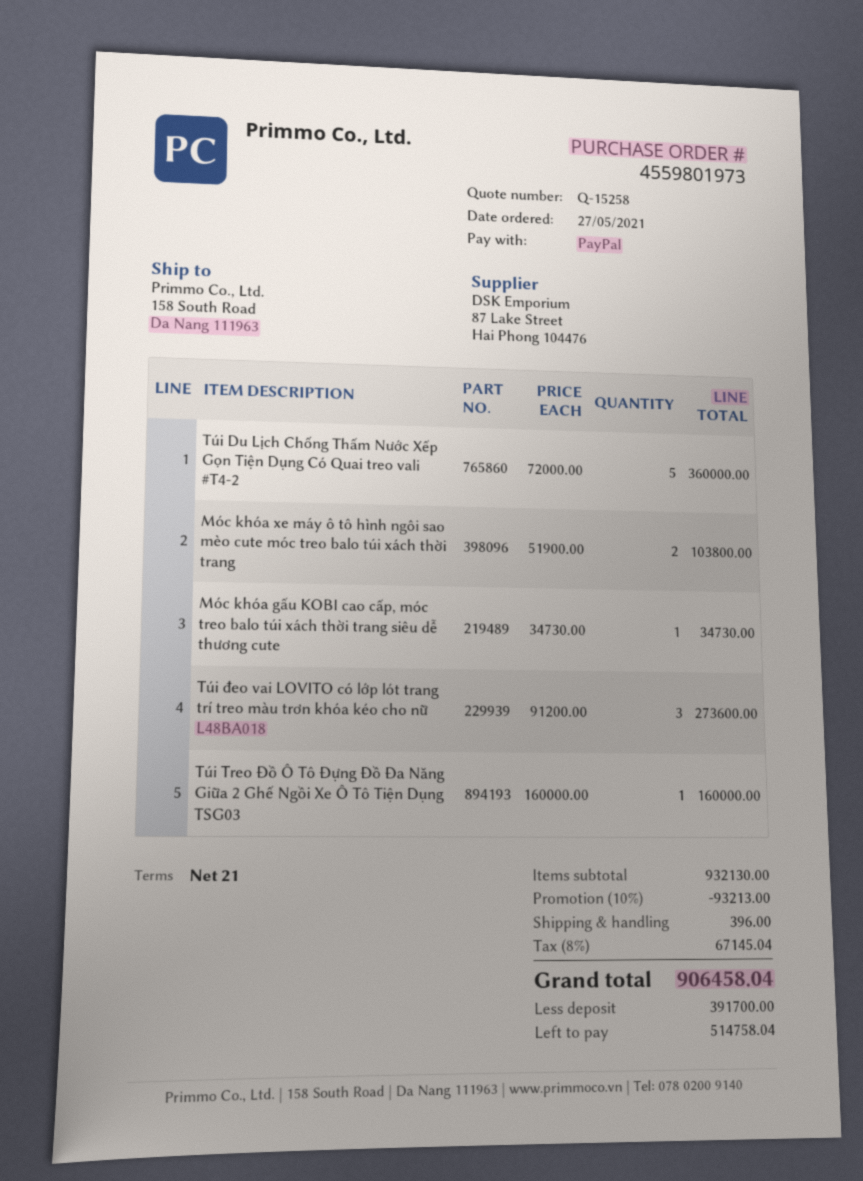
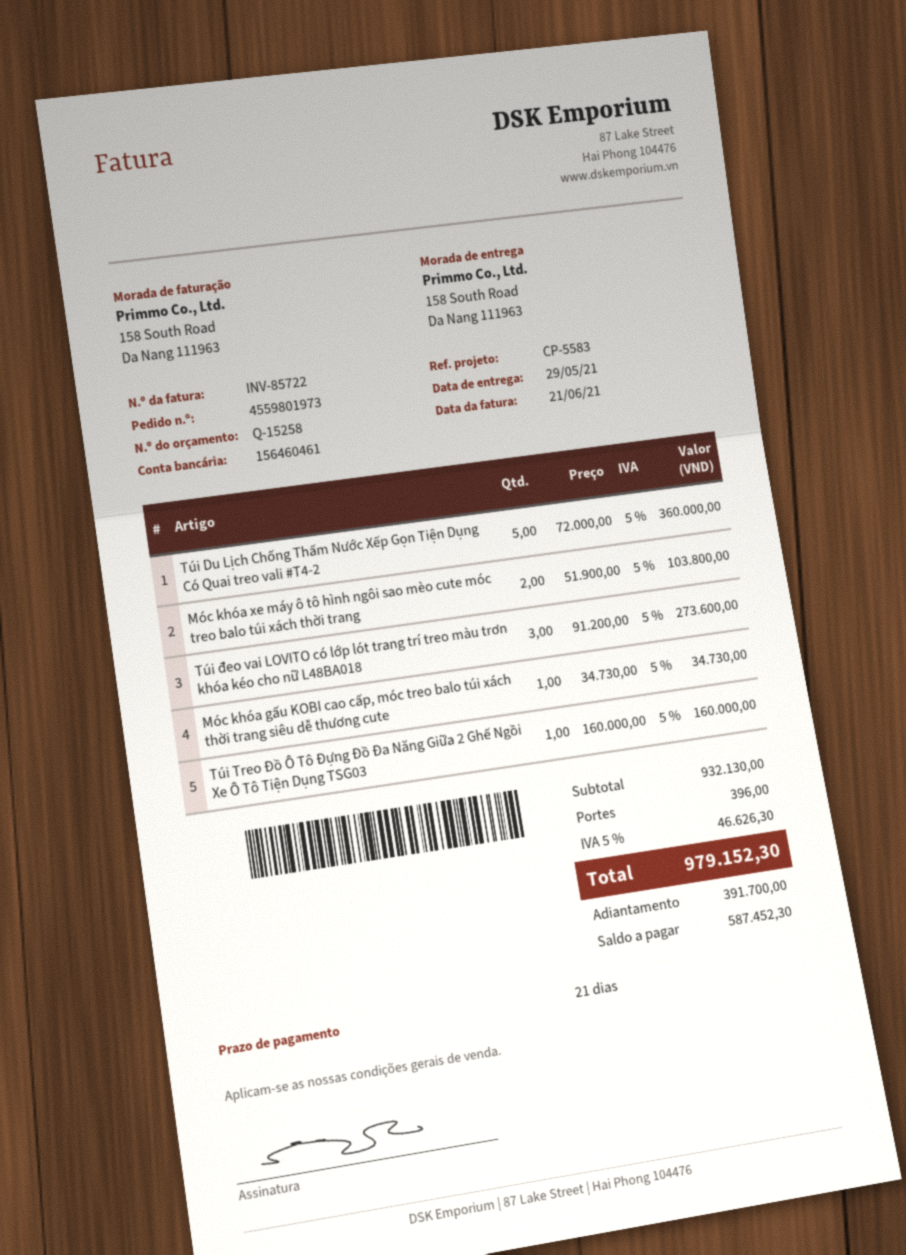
discount: 10% = 93213.00 -> none
tax: 8% = 67145.04 -> 5% = 46626.30
total: 906458.04 -> 979152.30
balance: 514758.04 -> 587452.30

